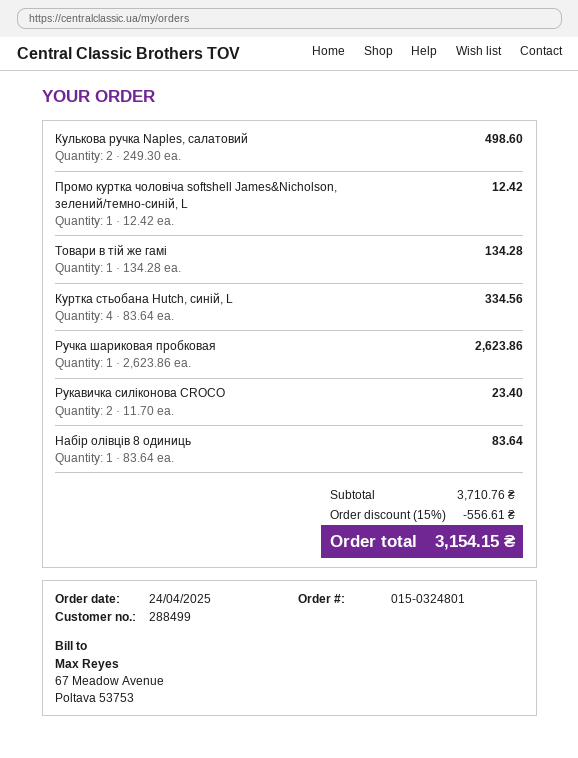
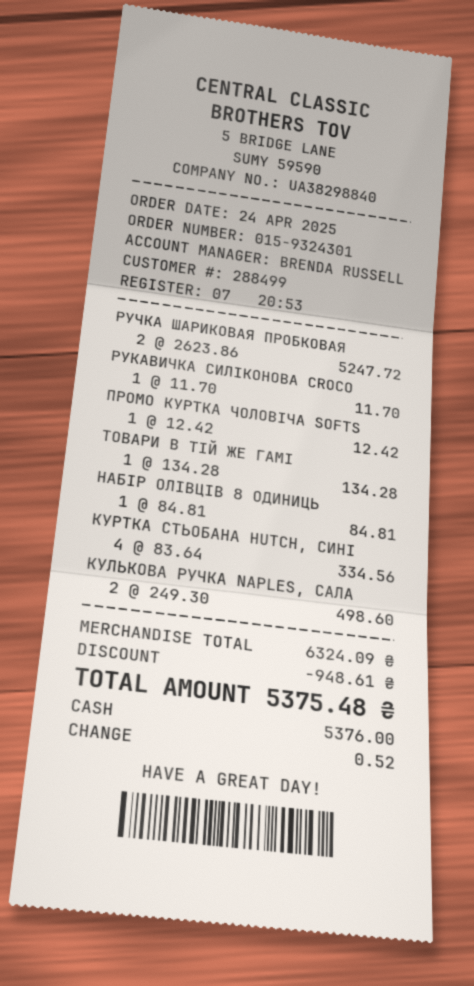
order number: 015-0324801 -> 015-9324301
Ручка шариковая пробковая: 1 x 2623.86 = 2623.86 -> 2 x 2623.86 = 5247.72
Рукавичка силіконова CROCO: 2 x 11.70 = 23.40 -> 1 x 11.70 = 11.70
Набір олівців 8 одиниць: 1 x 83.64 = 83.64 -> 1 x 84.81 = 84.81
subtotal: 3710.76 -> 6324.09
discount: 556.61 -> 948.61
total: 3154.15 -> 5375.48

